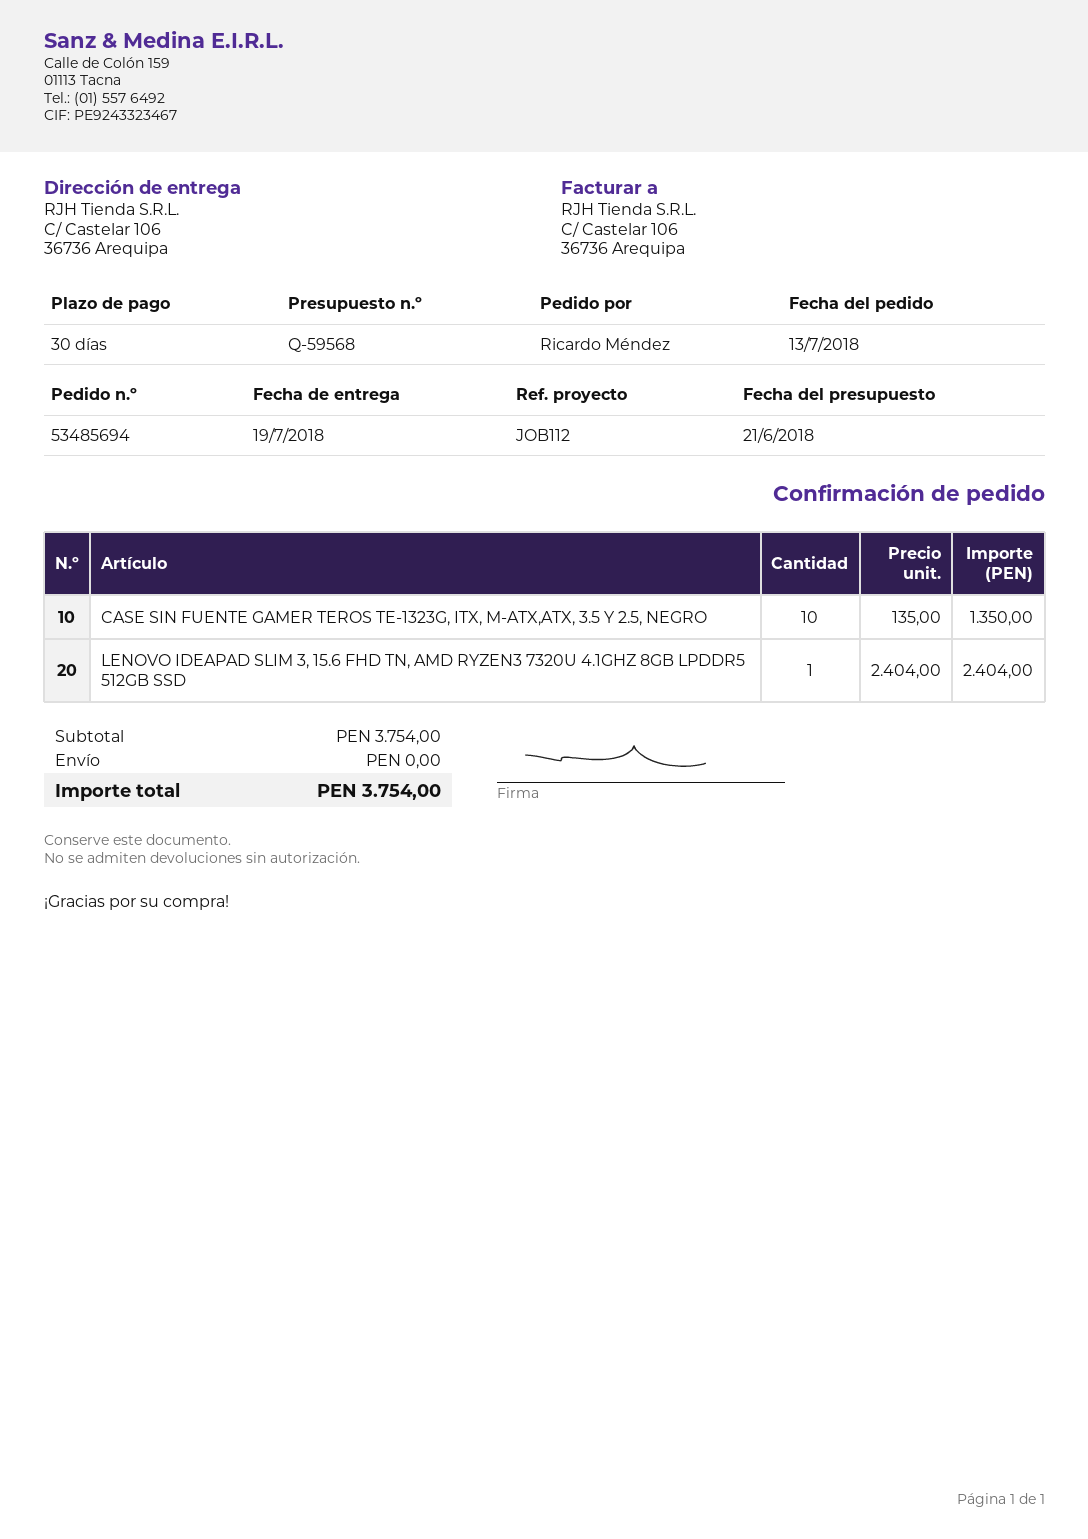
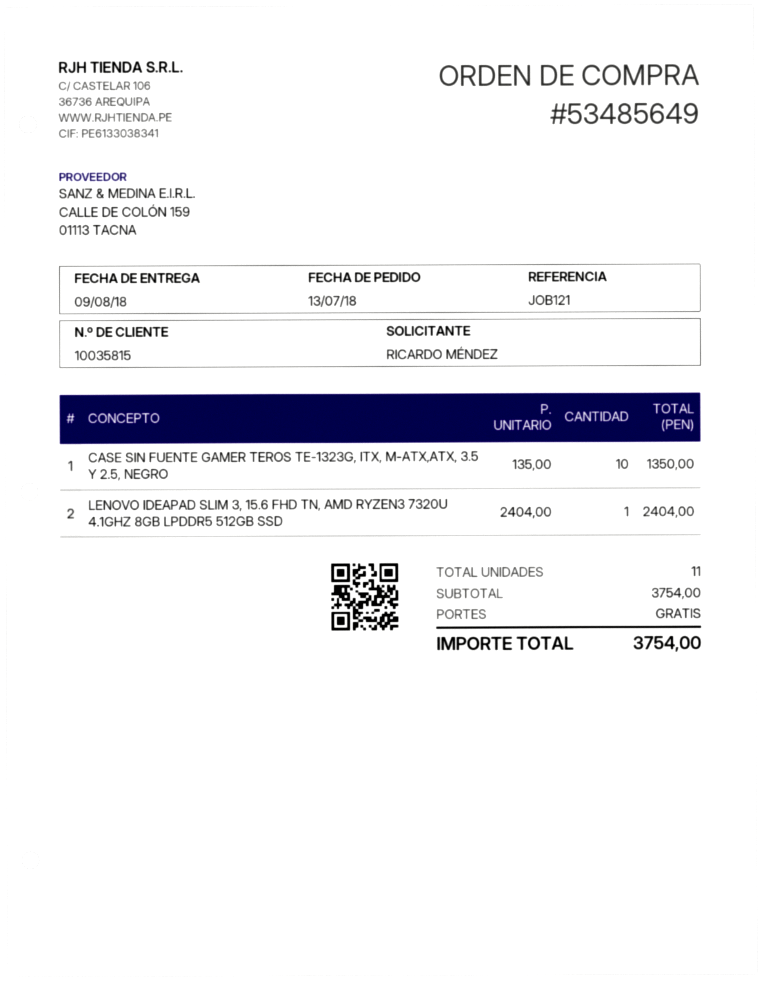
order number: 53485694 -> 53485649
delivery date: 2018-07-19 -> 2018-08-09
reference: JOB112 -> JOB121

